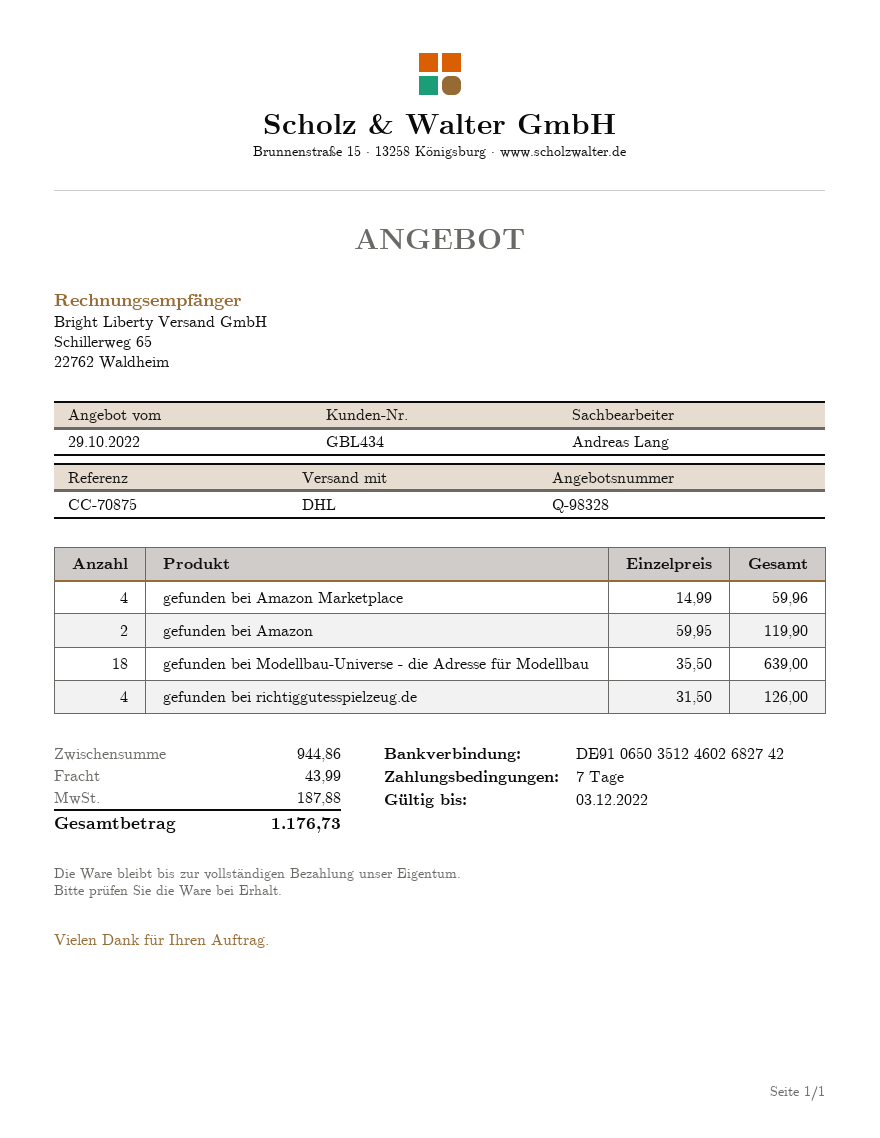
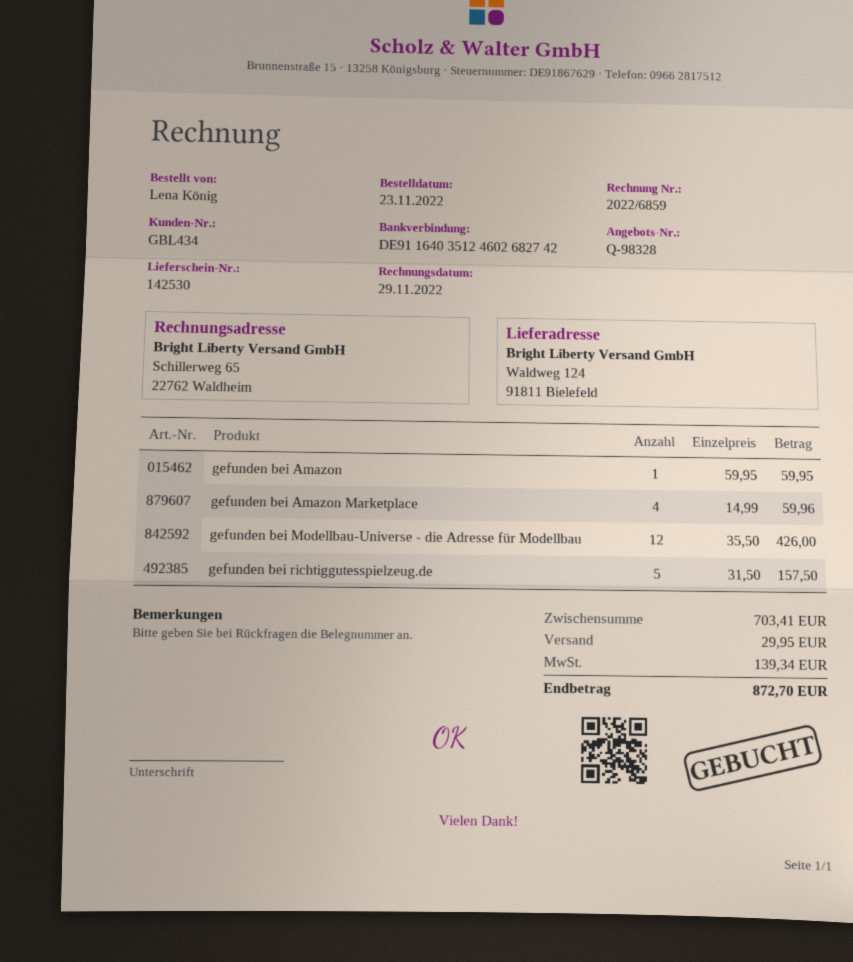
bank account: DE91065035124602682742 -> DE91164035124602682742
gefunden bei Amazon: 2 x 59.95 = 119.90 -> 1 x 59.95 = 59.95
gefunden bei Modellbau-Universe - die Adresse für Modellbau: 18 x 35.50 = 639.00 -> 12 x 35.50 = 426.00
gefunden bei richtiggutesspielzeug.de: 4 x 31.50 = 126.00 -> 5 x 31.50 = 157.50
subtotal: 944.86 -> 703.41
shipping: 43.99 -> 29.95
tax: 187.88 -> 139.34
total: 1176.73 -> 872.70

